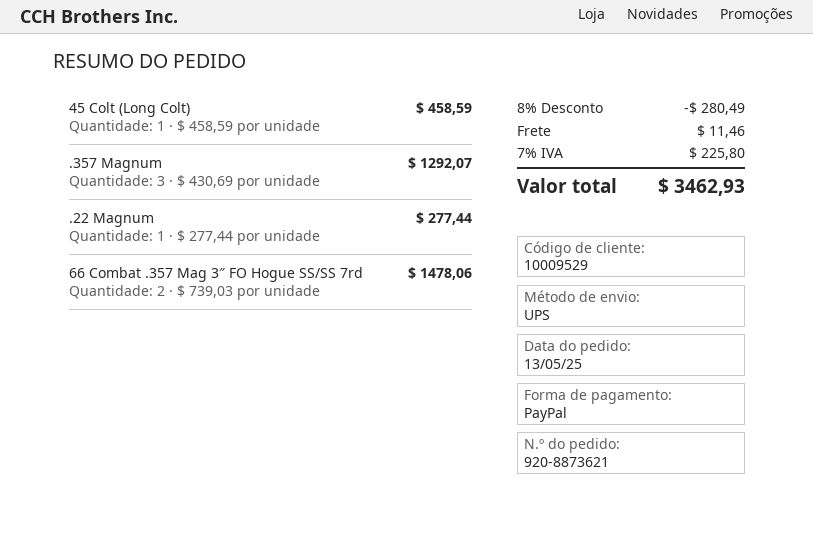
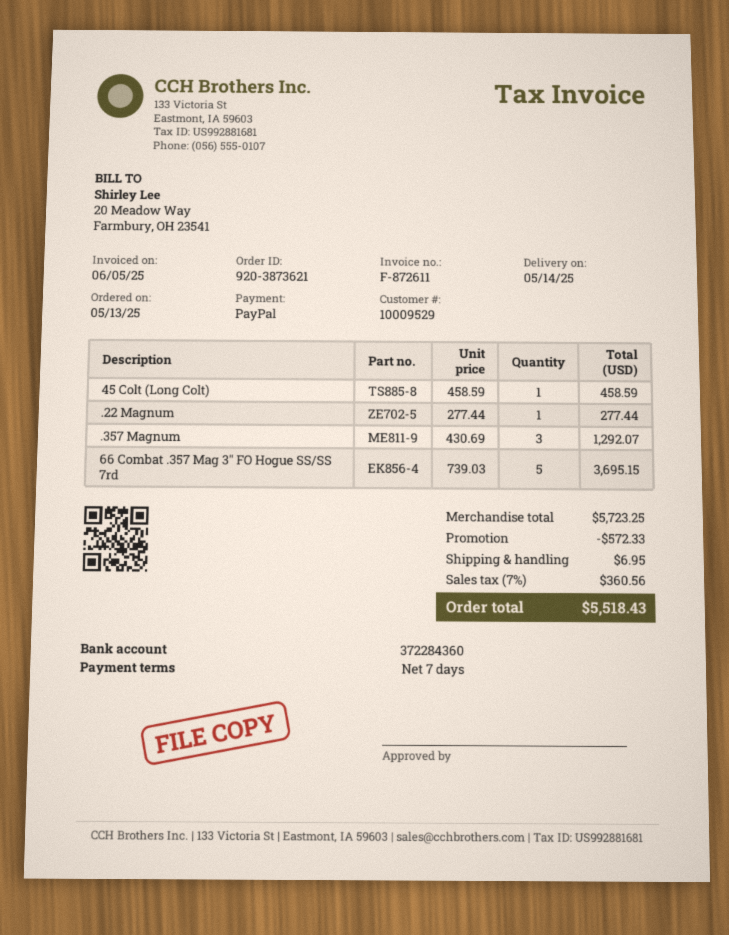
order number: 920-8873621 -> 920-3873621
66 Combat .357 Mag 3″ FO Hogue SS/SS 7rd: 2 x 739.03 = 1478.06 -> 5 x 739.03 = 3695.15
discount: 280.49 -> 572.33
shipping: 11.46 -> 6.95
tax: 7% = 225.80 -> 7% = 360.56
total: 3462.93 -> 5518.43

